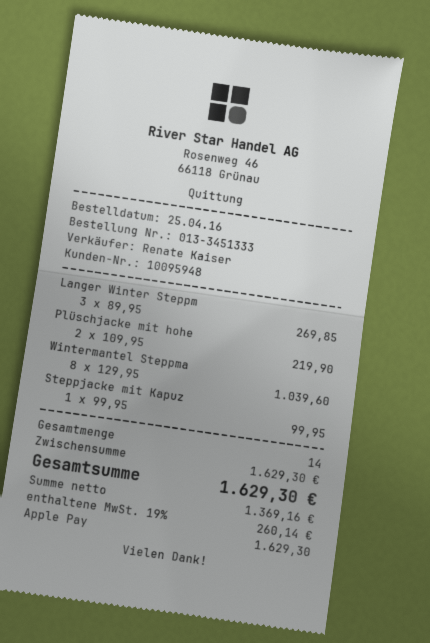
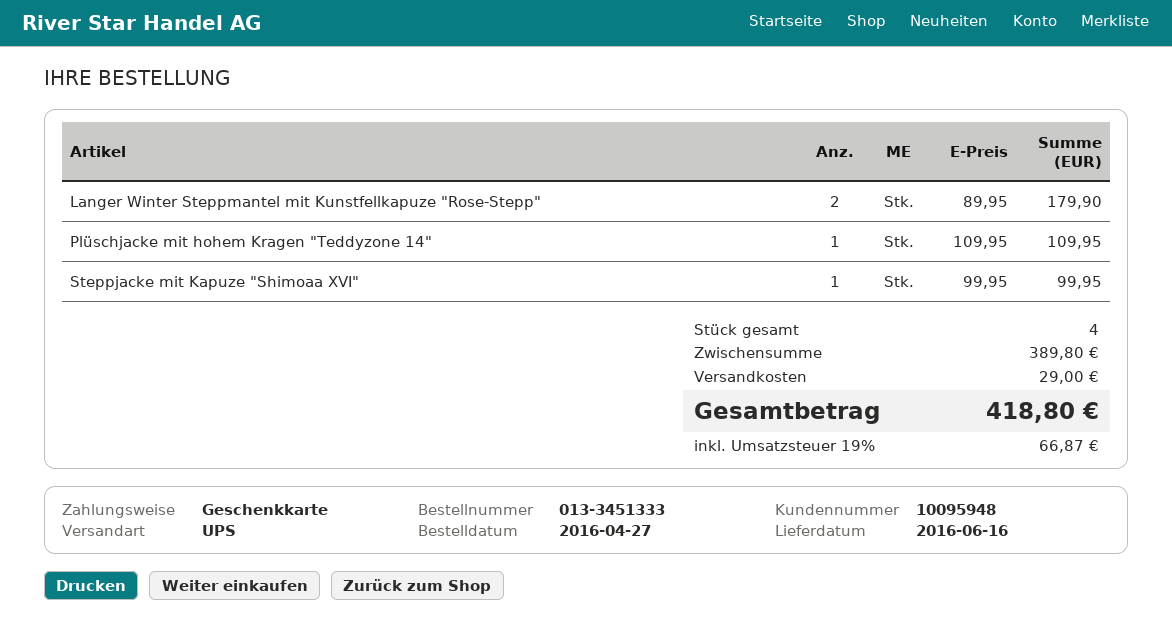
order date: 2016-04-25 -> 2016-04-27
payment method: Apple Pay -> gift card
Langer Winter Steppm: 3 x 89.95 = 269.85 -> 2 x 89.95 = 179.90
Plüschjacke mit hohe: 2 x 109.95 = 219.90 -> 1 x 109.95 = 109.95
Wintermantel Steppma: 8 x 129.95 = 1039.60 -> none
total quantity: 14 -> 4
subtotal: 1629.30 -> 389.80
shipping: none -> 29.00
tax: 19% = 260.14 -> 19% = 66.87
total: 1629.30 -> 418.80

